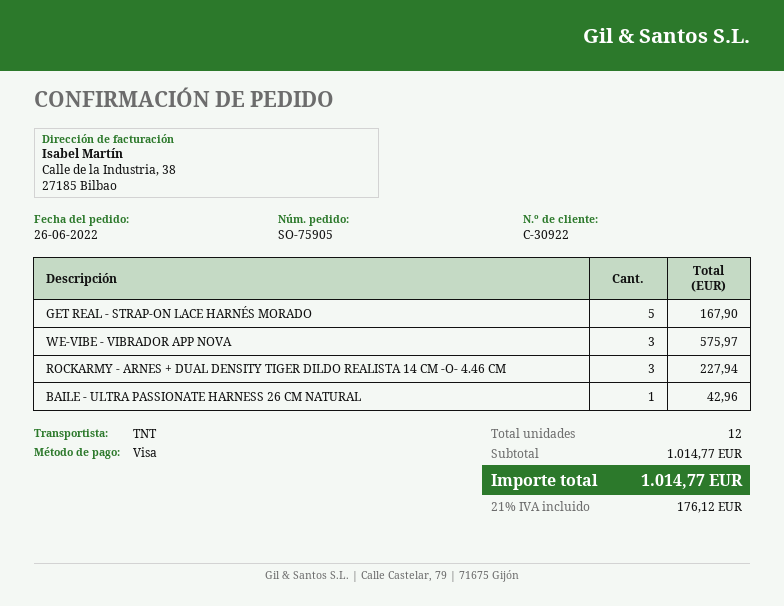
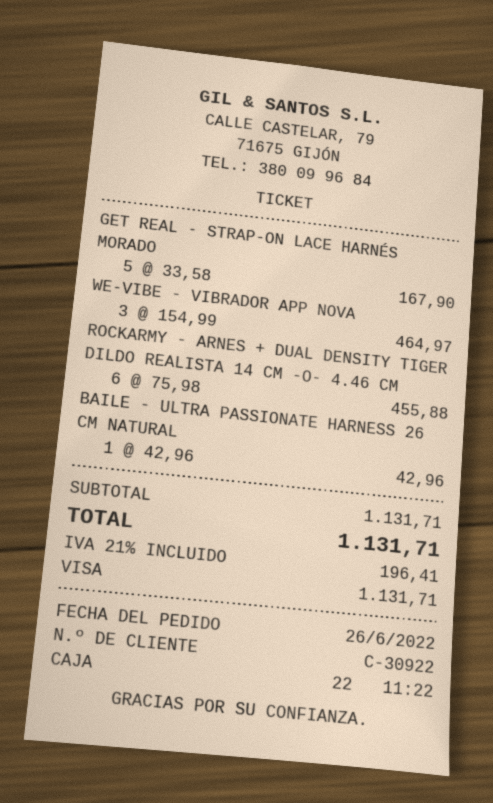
WE-VIBE - VIBRADOR APP NOVA: 3 for 575.97 -> 3 for 464.97
ROCKARMY - ARNES + DUAL DENSITY TIGER DILDO REALISTA 14 CM -O- 4.46 CM: 3 for 227.94 -> 6 for 455.88
subtotal: 1014.77 -> 1131.71
tax: 21% = 176.12 -> 21% = 196.41
total: 1014.77 -> 1131.71

